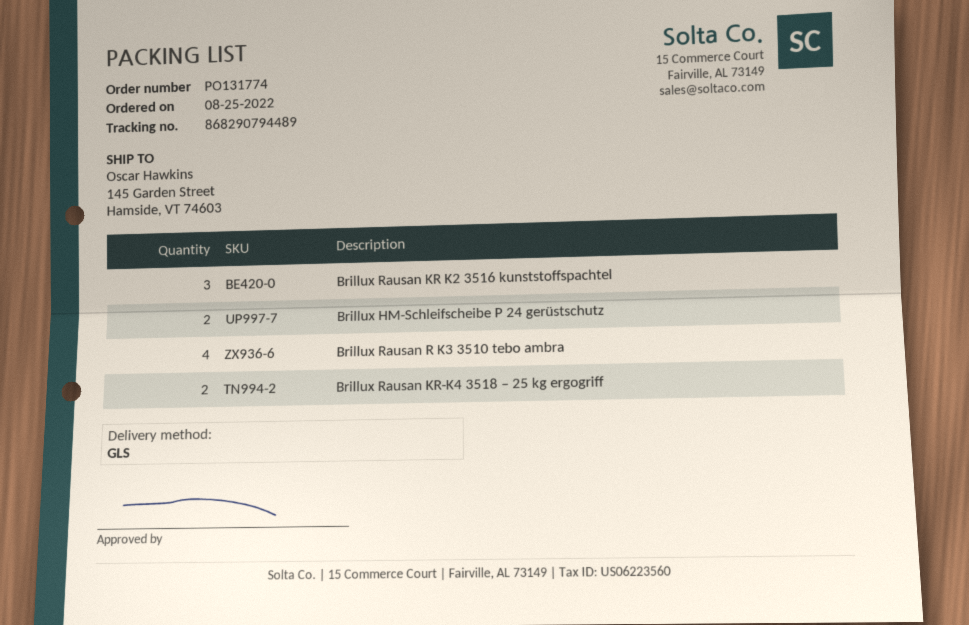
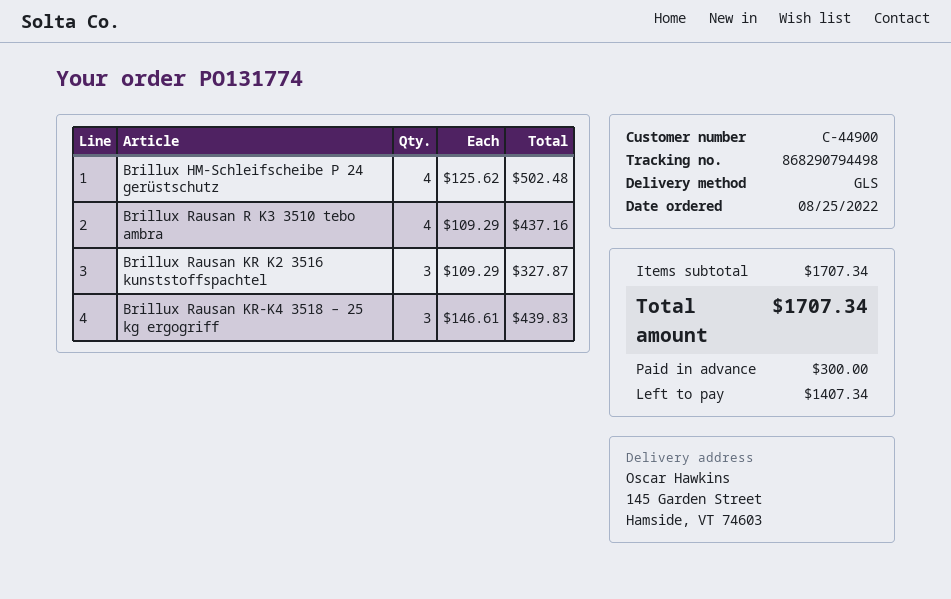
tracking number: 868290794489 -> 868290794498
Brillux HM-Schleifscheibe P 24 gerüstschutz: 2 -> 4
Brillux Rausan KR-K4 3518 – 25 kg ergogriff: 2 -> 3

